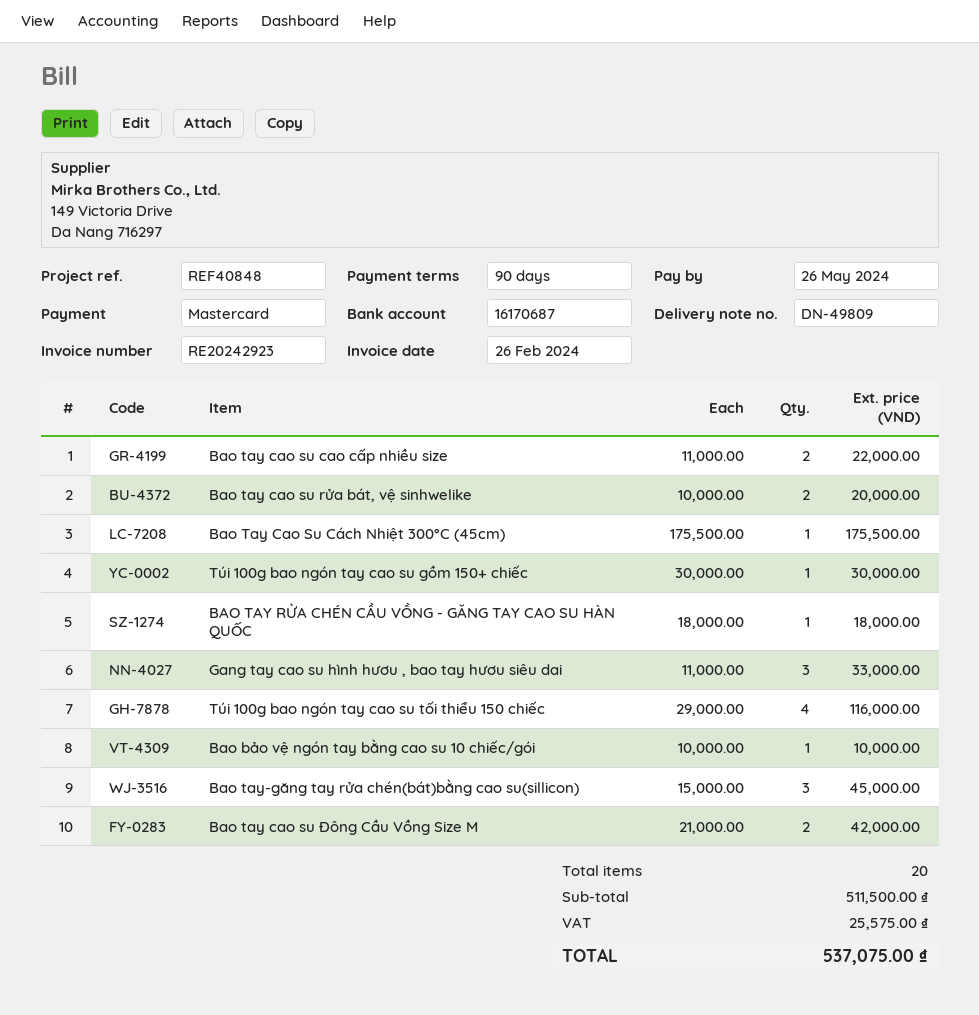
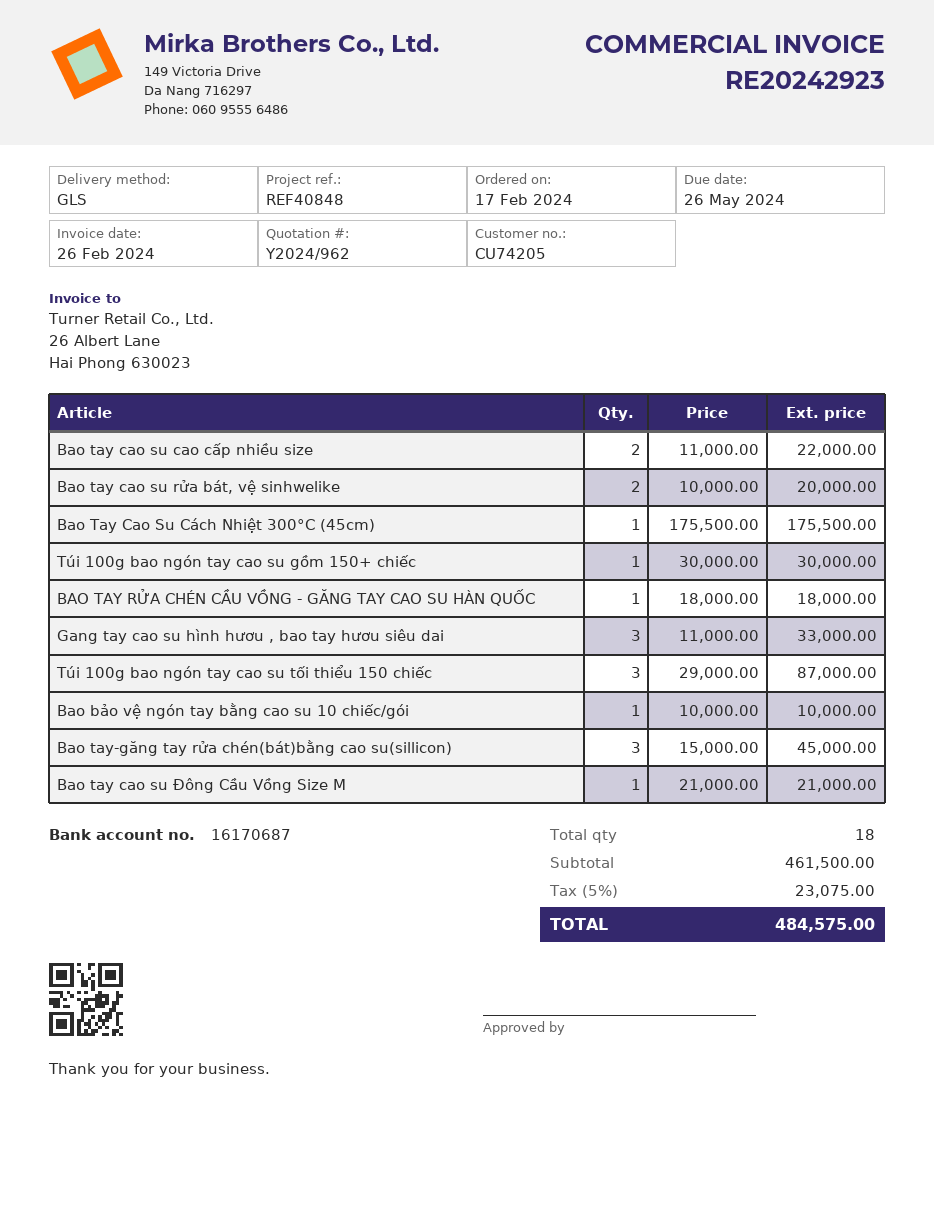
Túi 100g bao ngón tay cao su tối thiểu 150 chiếc: 4 x 29000.00 = 116000.00 -> 3 x 29000.00 = 87000.00
Bao tay cao su Đông Cầu Vồng Size M: 2 x 21000.00 = 42000.00 -> 1 x 21000.00 = 21000.00
total quantity: 20 -> 18
subtotal: 511500.00 -> 461500.00
tax: 25575.00 -> 23075.00
total: 537075.00 -> 484575.00

